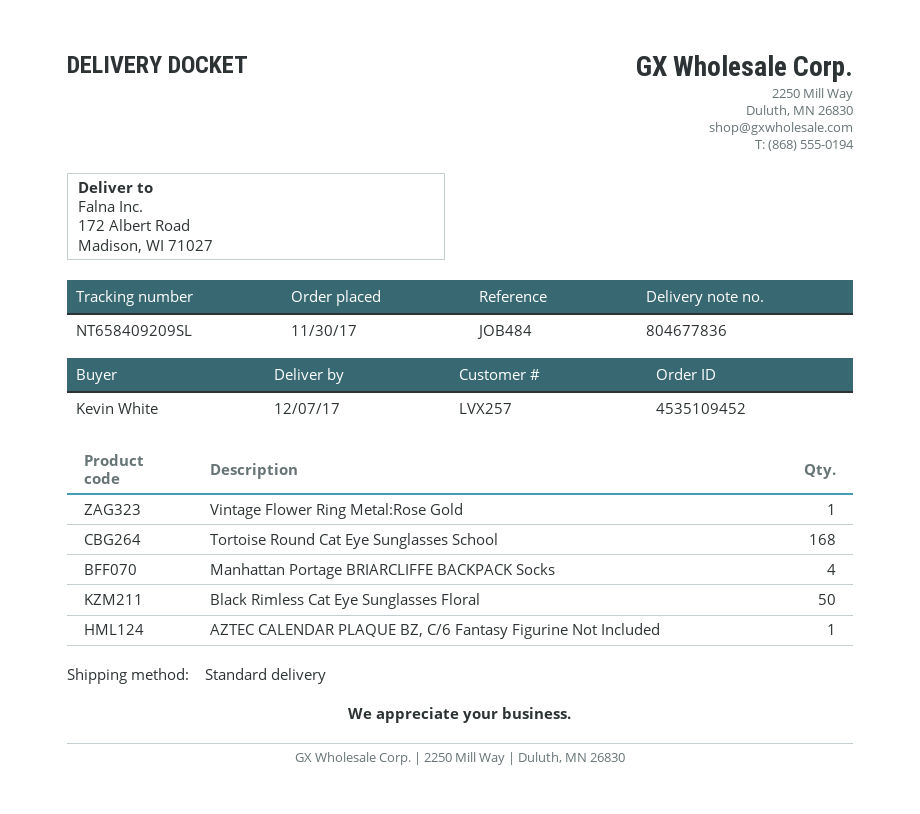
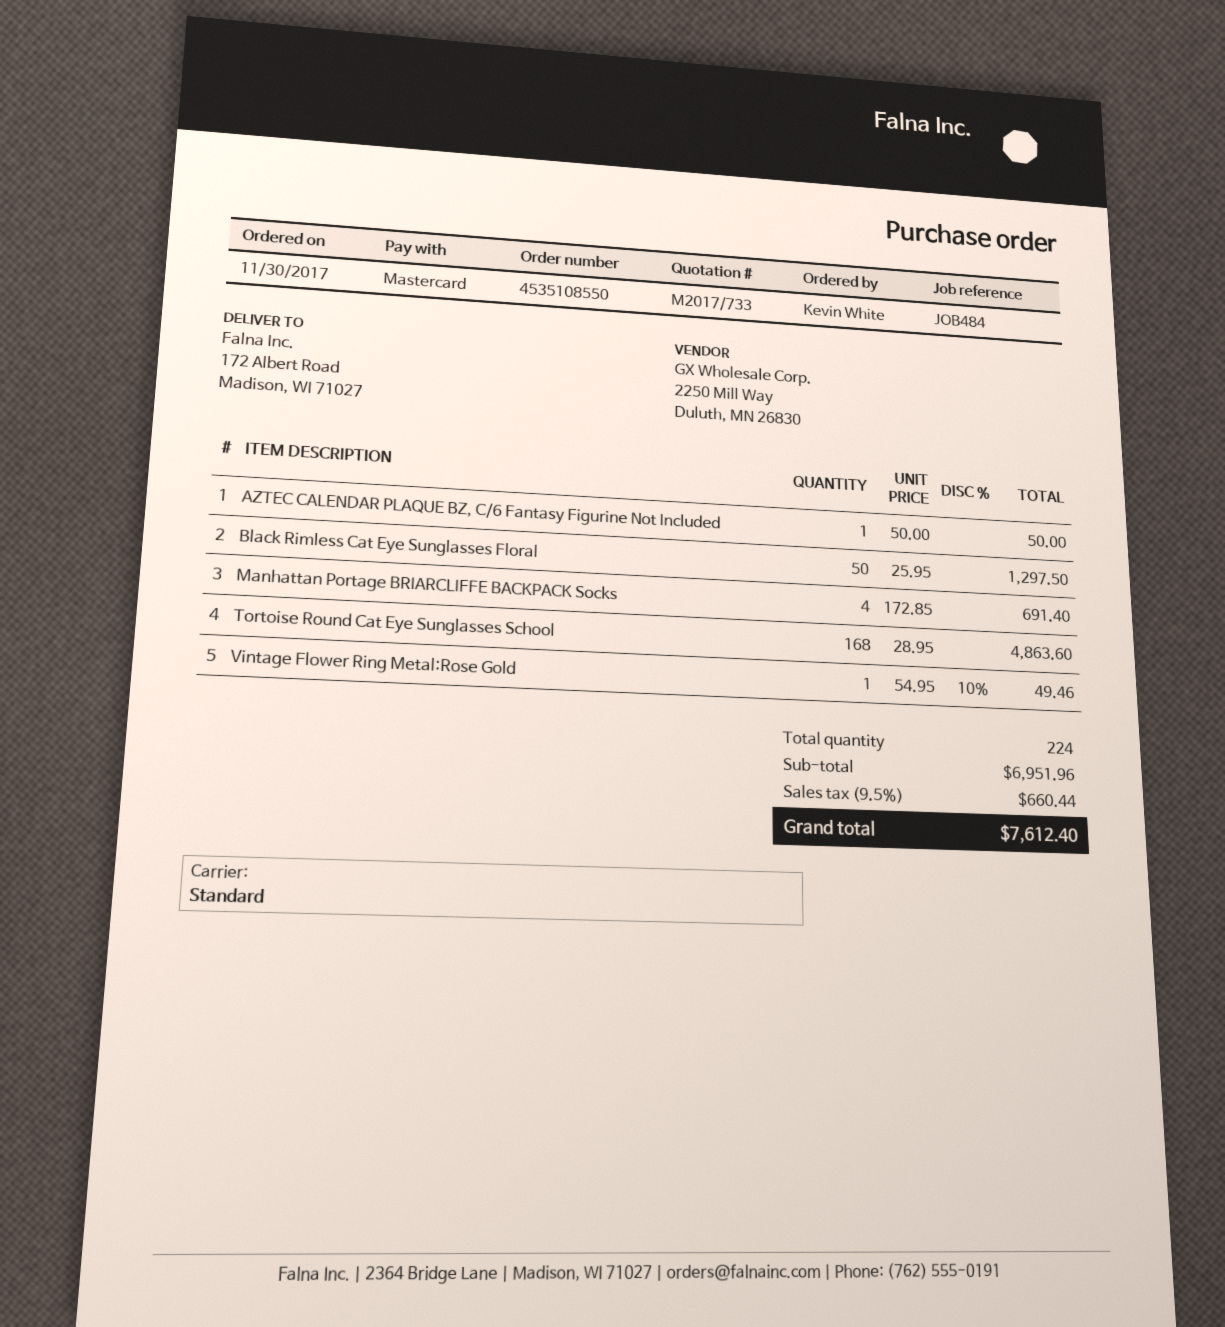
order number: 4535109452 -> 4535108550

